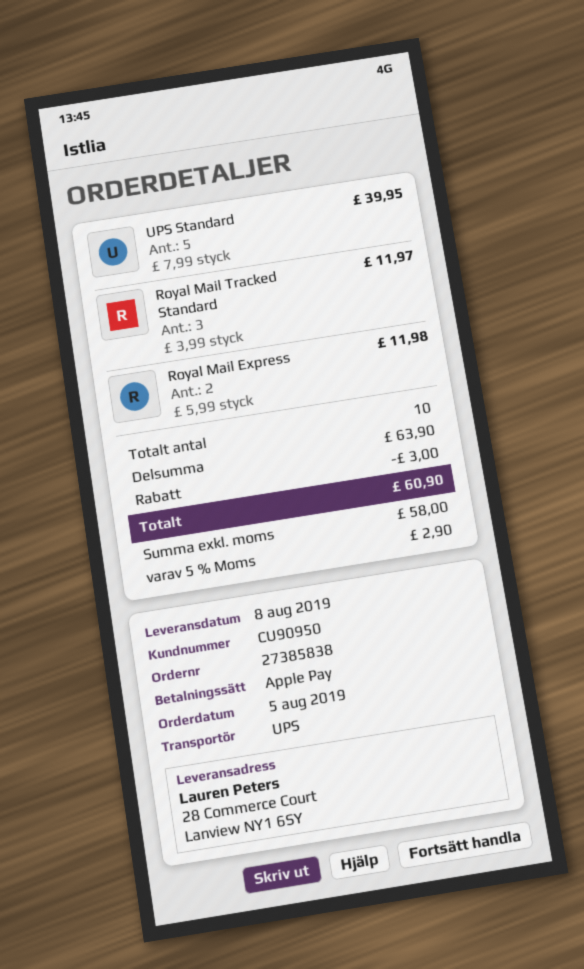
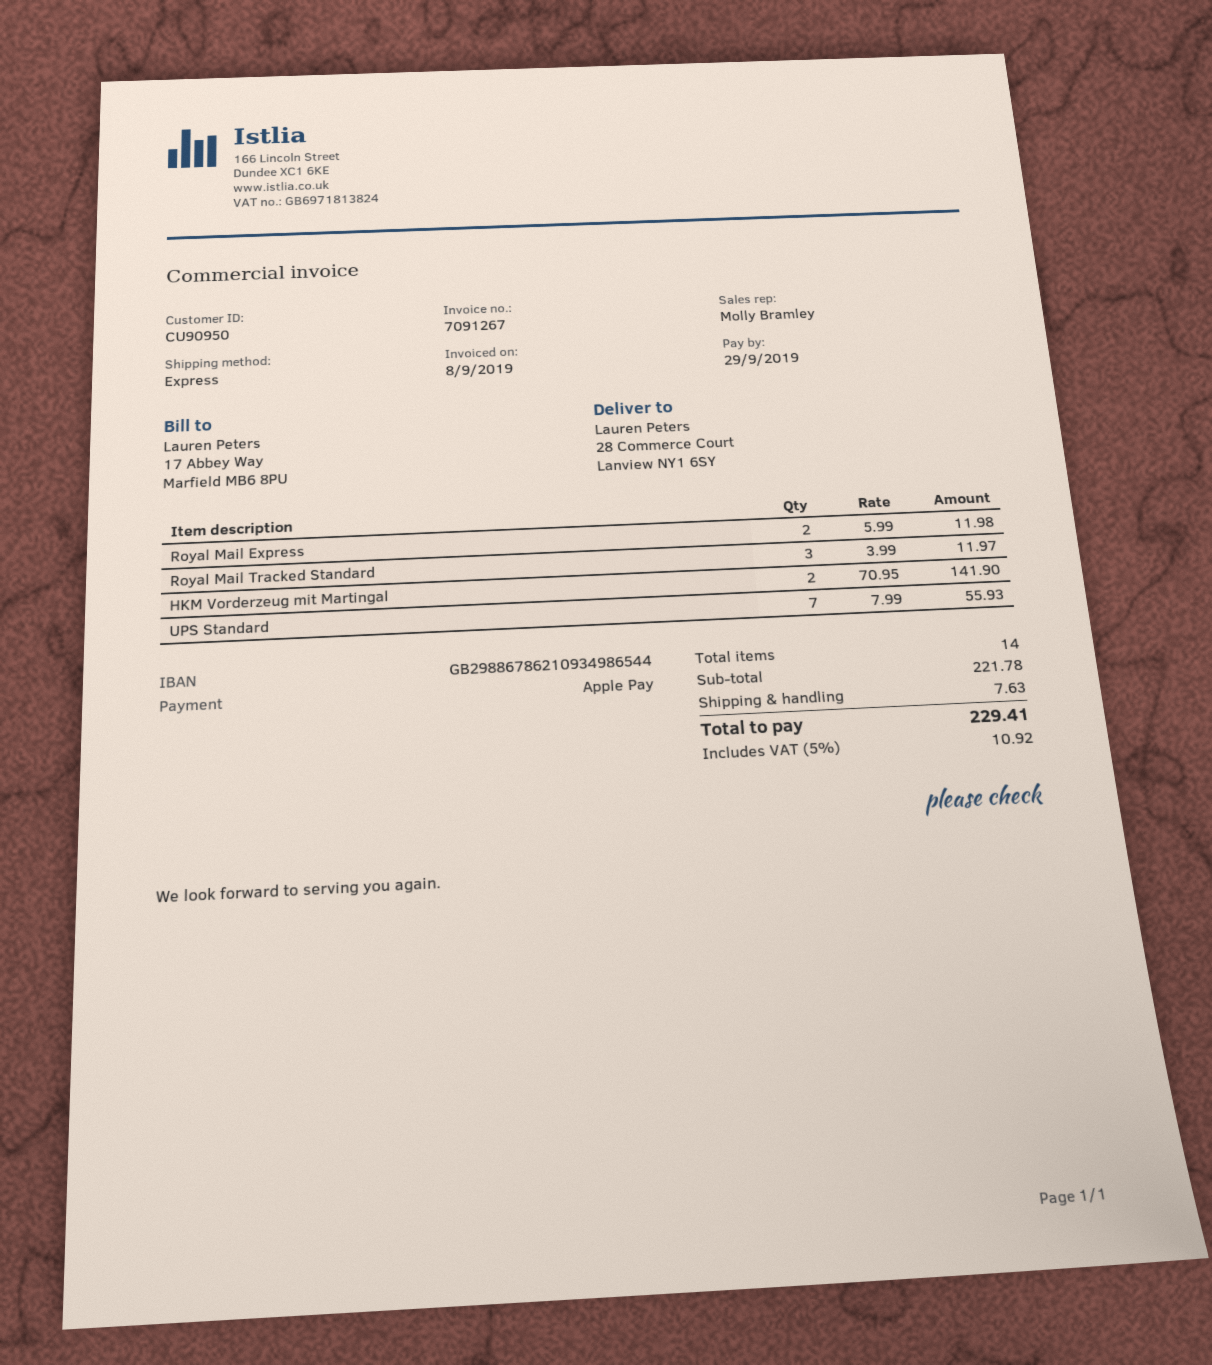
shipping method: UPS -> express
UPS Standard: 5 x 7.99 = 39.95 -> 7 x 7.99 = 55.93
HKM Vorderzeug mit Martingal: none -> 2 x 70.95 = 141.90
total quantity: 10 -> 14
subtotal: 63.90 -> 221.78
discount: 3.00 -> none
shipping: none -> 7.63
tax: 5% = 2.90 -> 5% = 10.92
total: 60.90 -> 229.41

